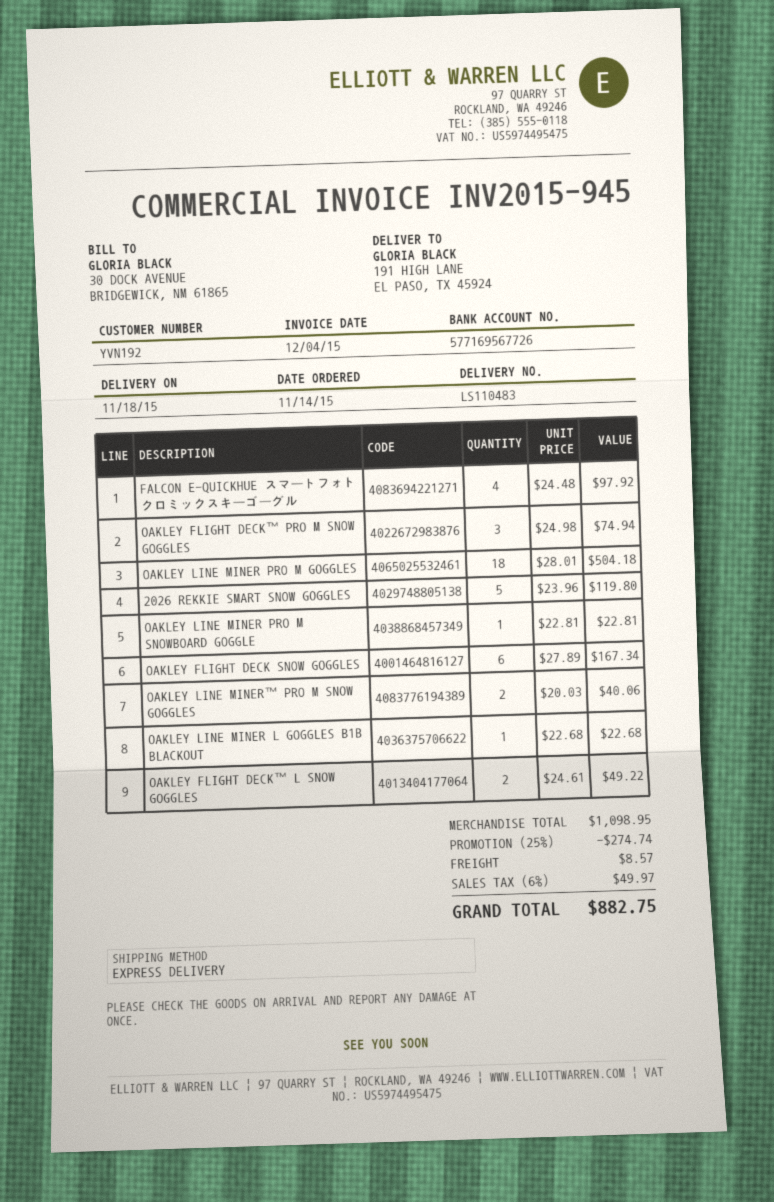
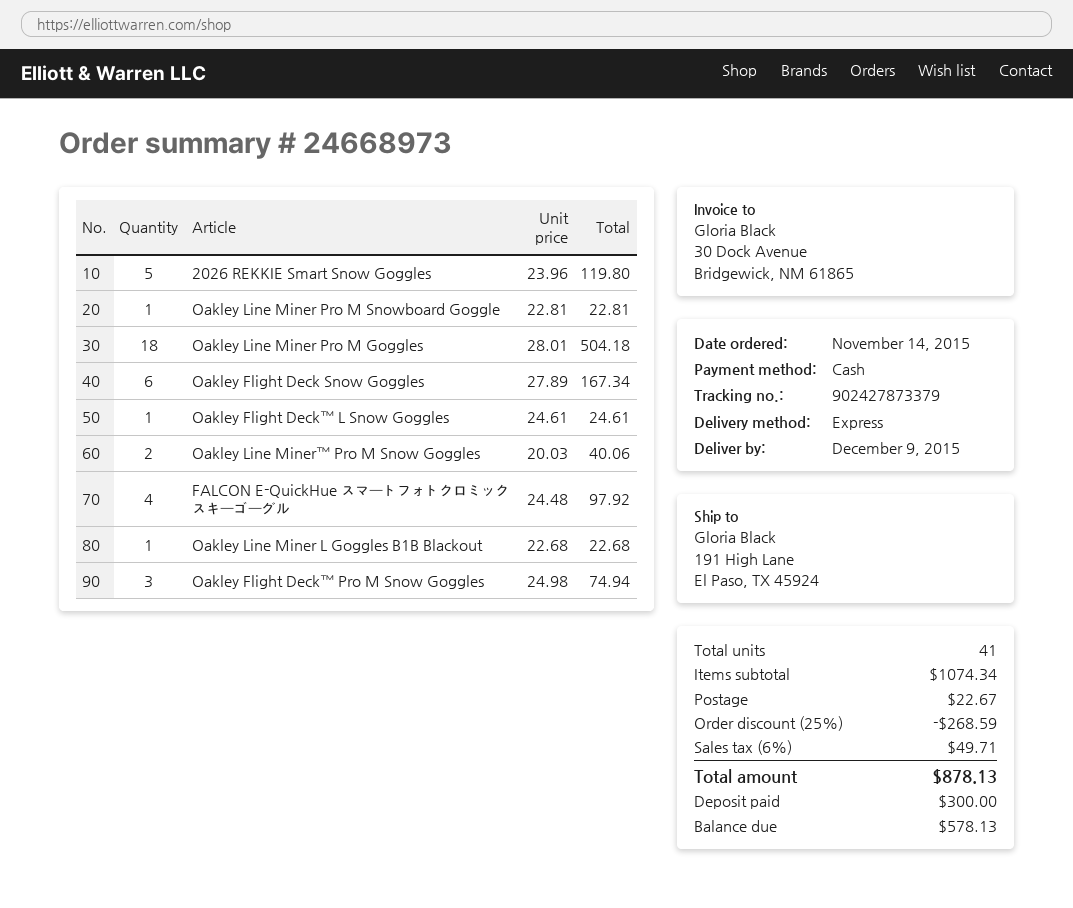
delivery date: 2015-11-18 -> 2015-12-09
OAKLEY FLIGHT DECK™ L SNOW GOGGLES: 2 x 24.61 = 49.22 -> 1 x 24.61 = 24.61
subtotal: 1098.95 -> 1074.34
discount: 25% = 274.74 -> 25% = 268.59
shipping: 8.57 -> 22.67
tax: 6% = 49.97 -> 6% = 49.71
total: 882.75 -> 878.13

